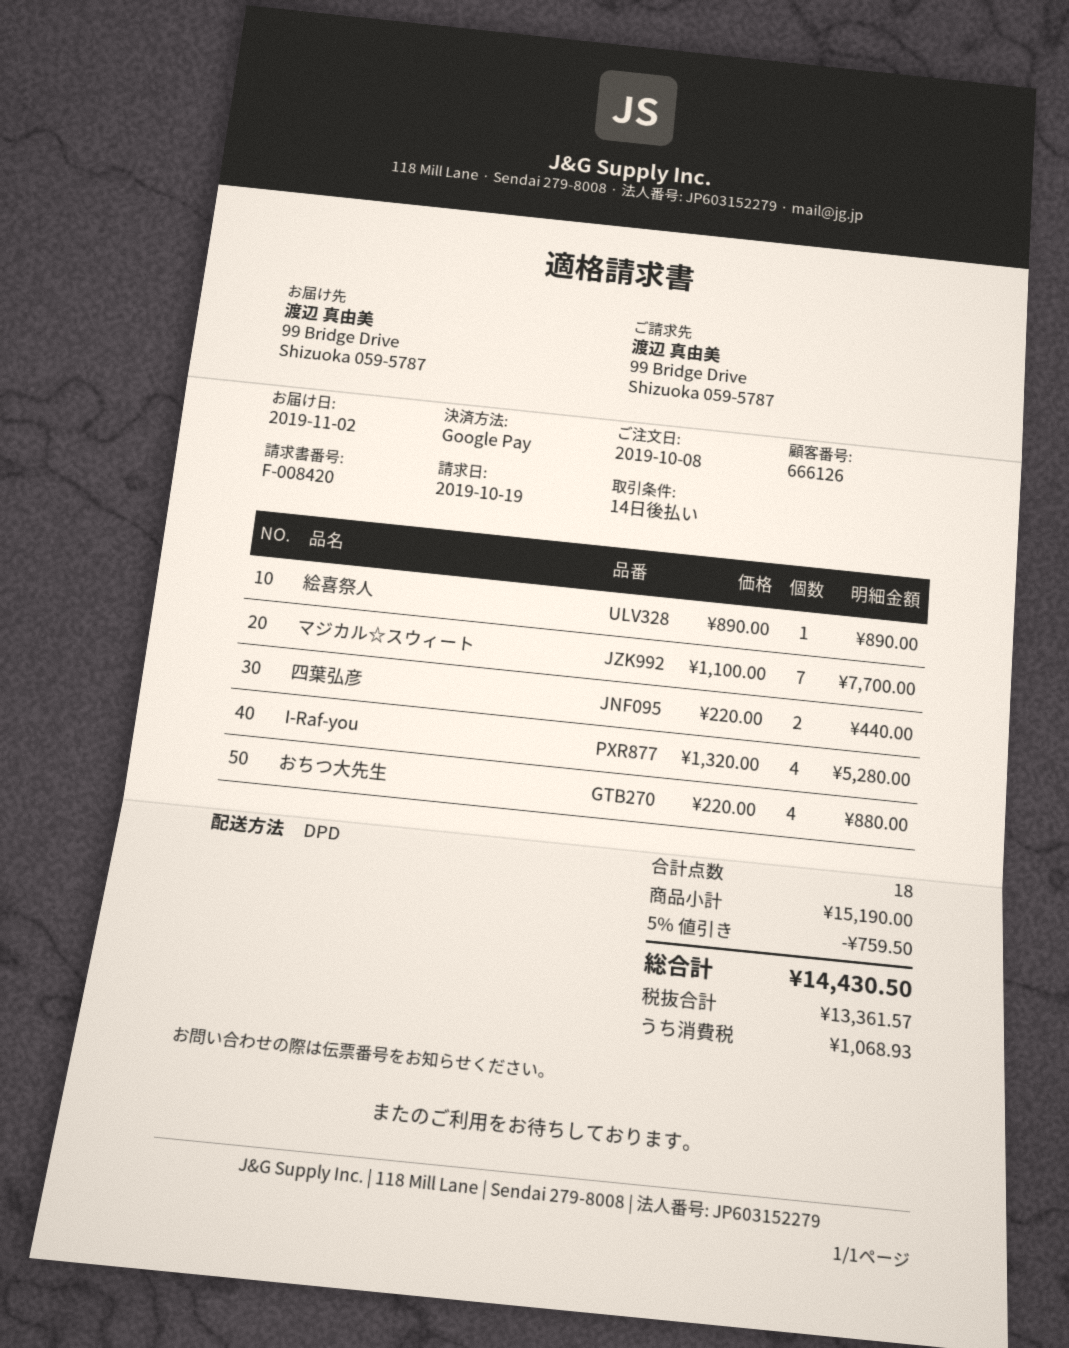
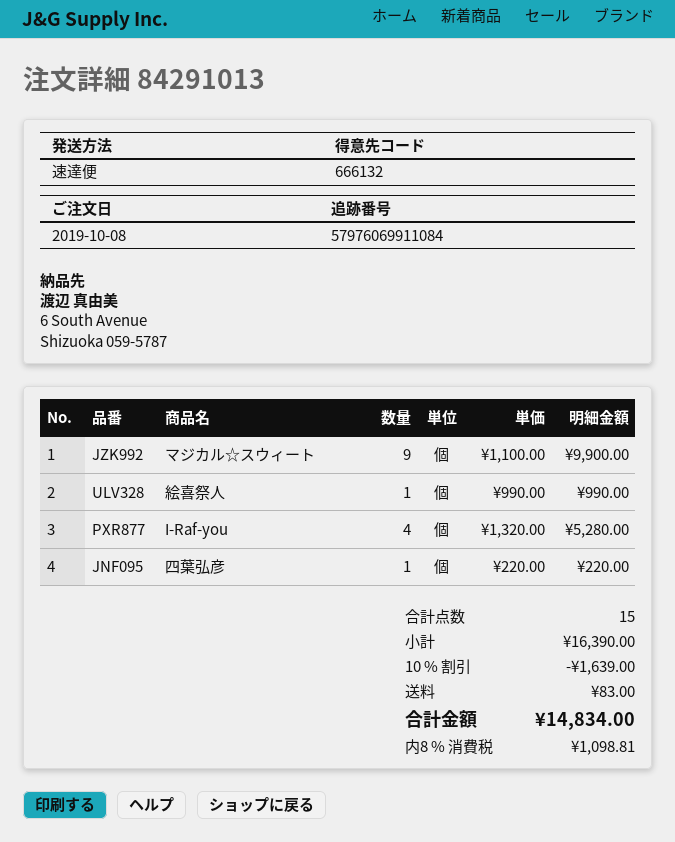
customer number: 666126 -> 666132
shipping method: DPD -> express
ship to: 99 Bridge Drive, Shizuoka 059-5787 -> 6 South Avenue, Shizuoka 059-5787
絵喜祭人: 1 x 890.00 = 890.00 -> 1 x 990.00 = 990.00
マジカル☆スウィート: 7 x 1100.00 = 7700.00 -> 9 x 1100.00 = 9900.00
四葉弘彦: 2 x 220.00 = 440.00 -> 1 x 220.00 = 220.00
おちつ大先生: 4 x 220.00 = 880.00 -> none
total quantity: 18 -> 15
subtotal: 15190.00 -> 16390.00
discount: 5% = 759.50 -> 10% = 1639.00
shipping: none -> 83.00
tax: 1068.93 -> 1098.81
total: 14430.50 -> 14834.00

